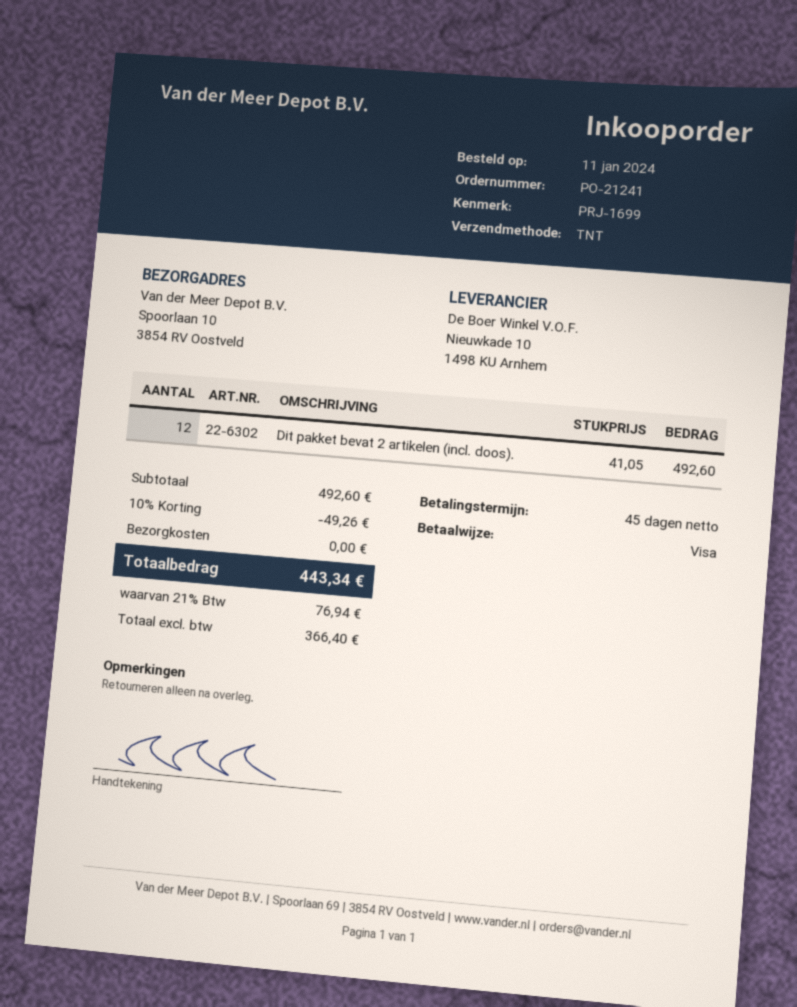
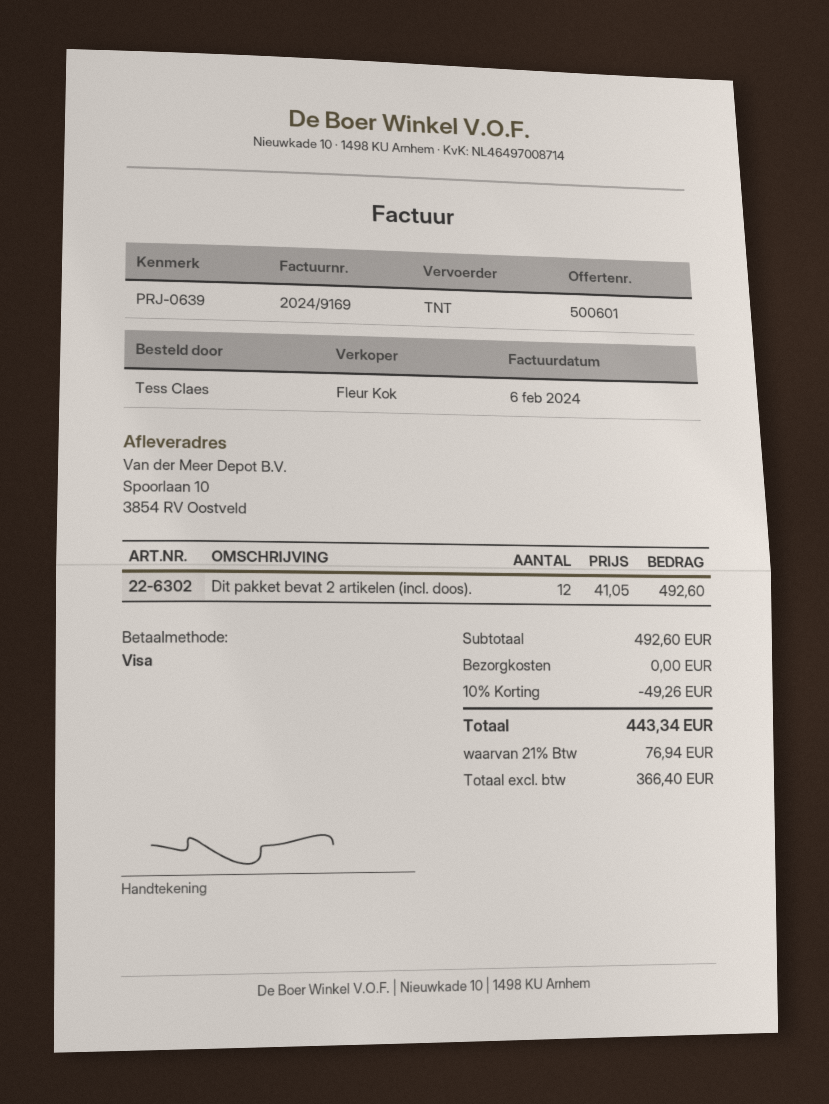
reference: PRJ-1699 -> PRJ-0639

